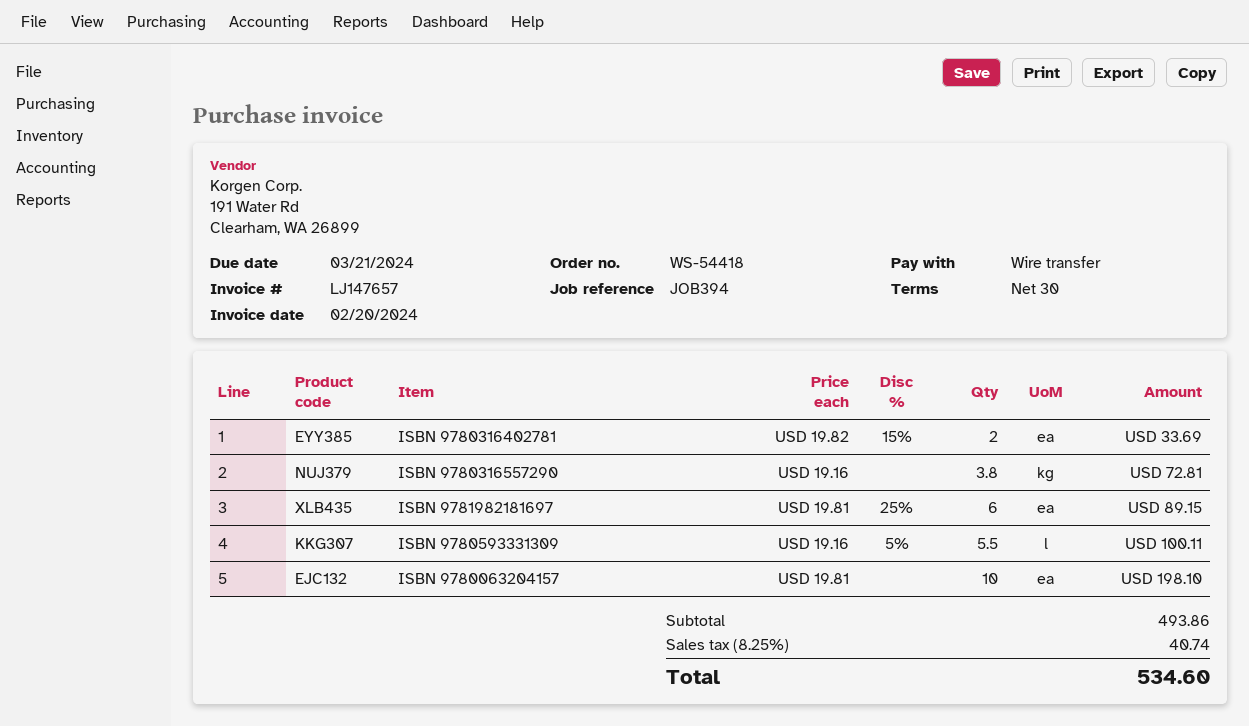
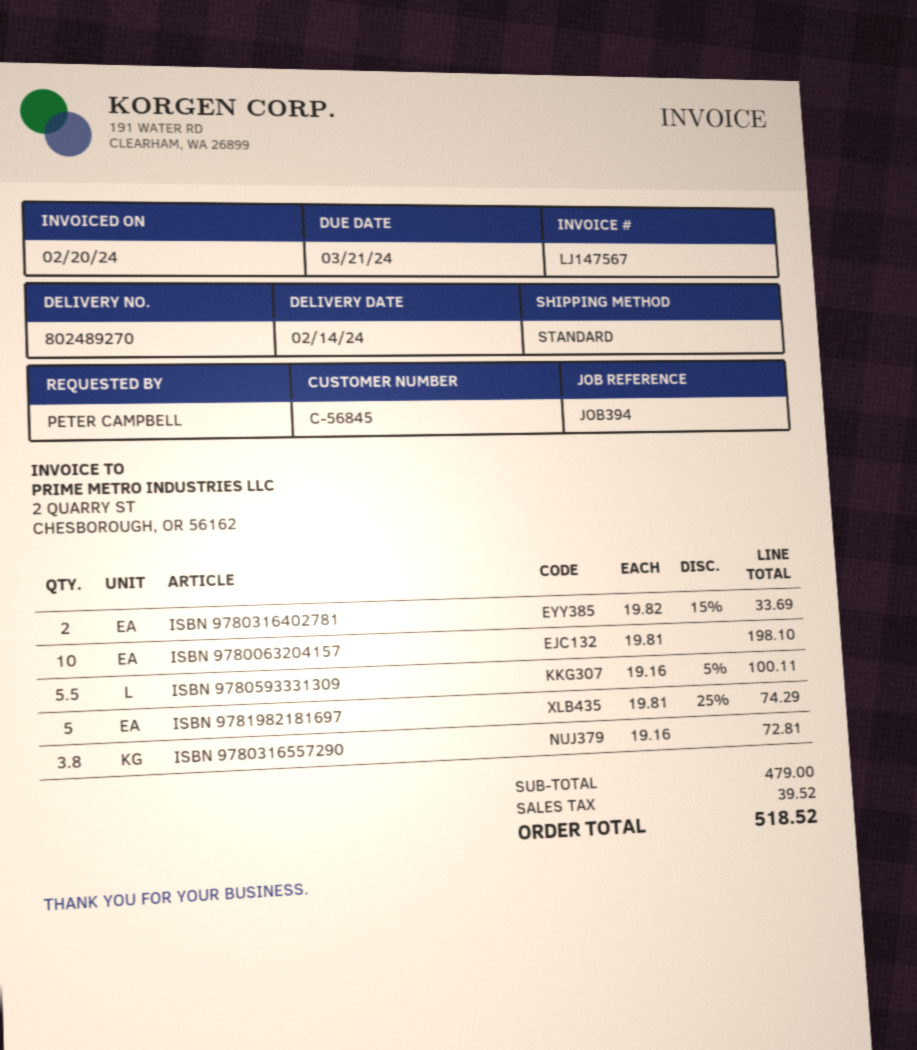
invoice number: LJ147657 -> LJ147567
ISBN 9781982181697: 6 x 19.81 - 25% = 89.15 -> 5 x 19.81 - 25% = 74.29
subtotal: 493.86 -> 479.00
tax: 40.74 -> 39.52
total: 534.60 -> 518.52

